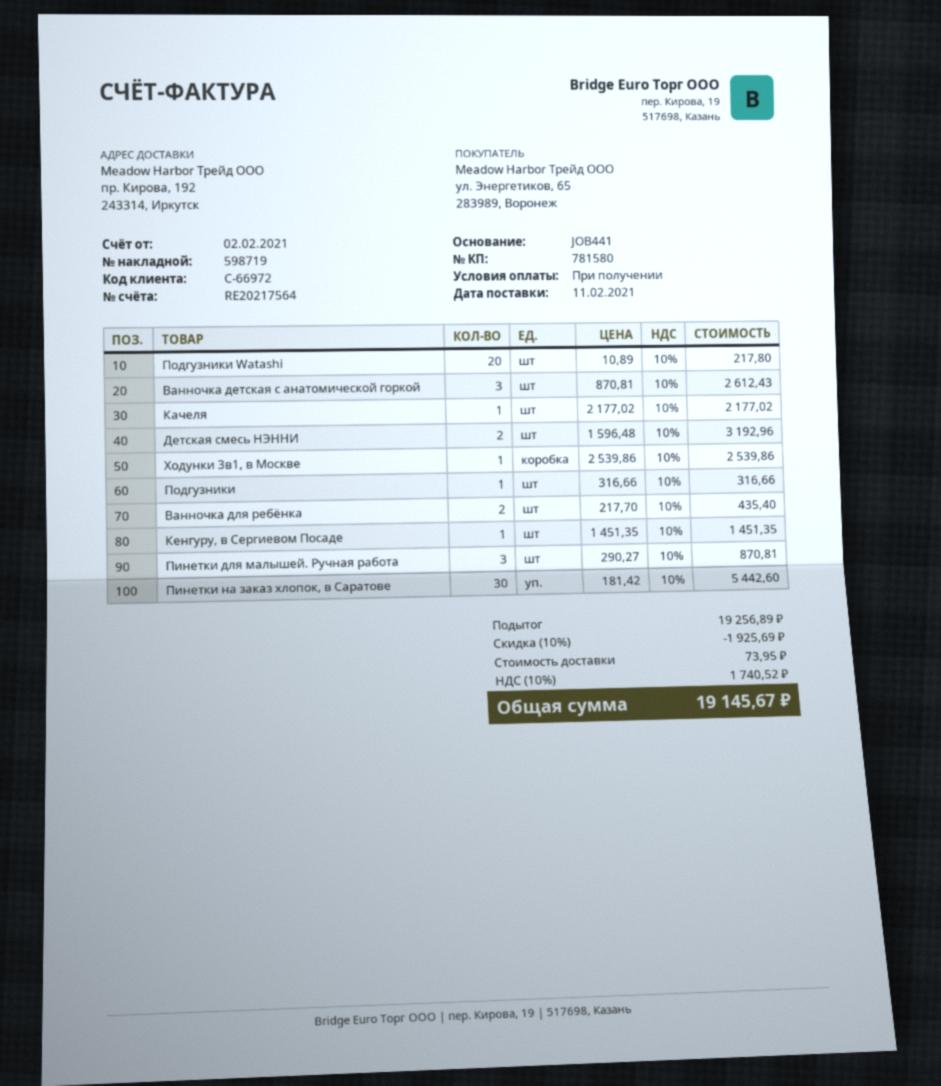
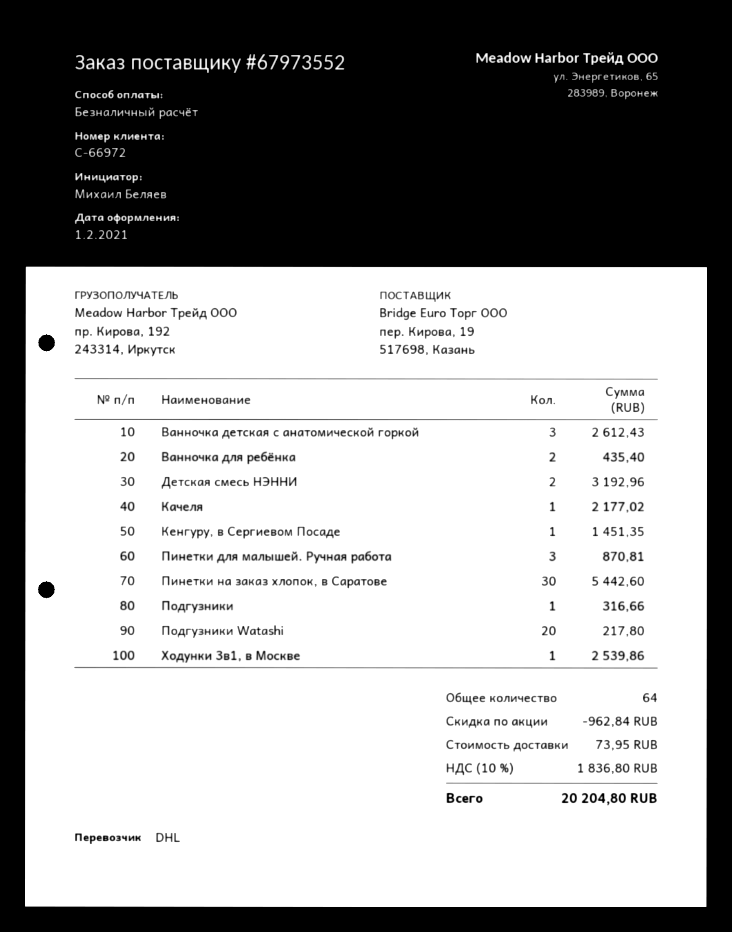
discount: 1925.69 -> 962.84
tax: 10% = 1740.52 -> 10% = 1836.80
total: 19145.67 -> 20204.80

